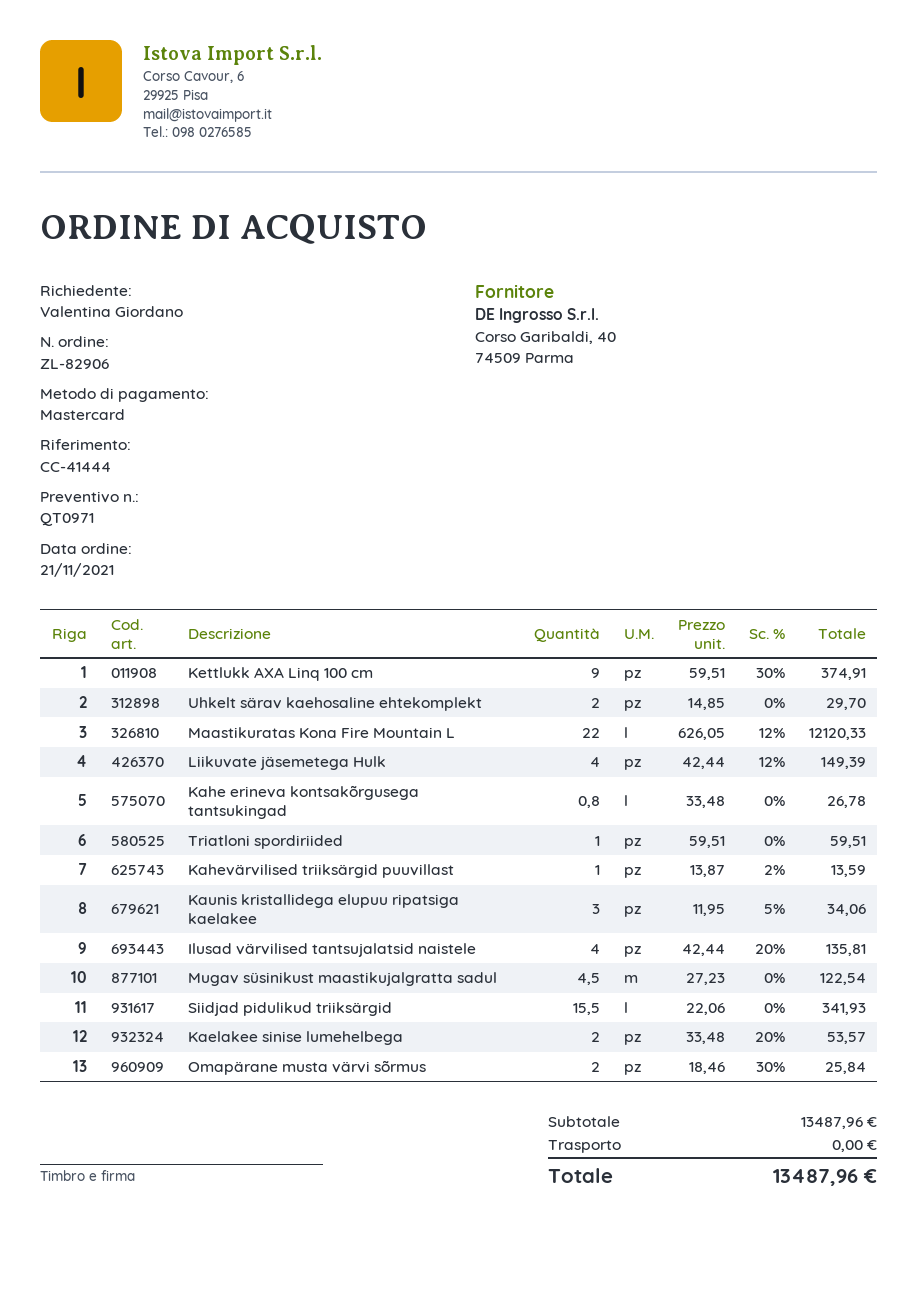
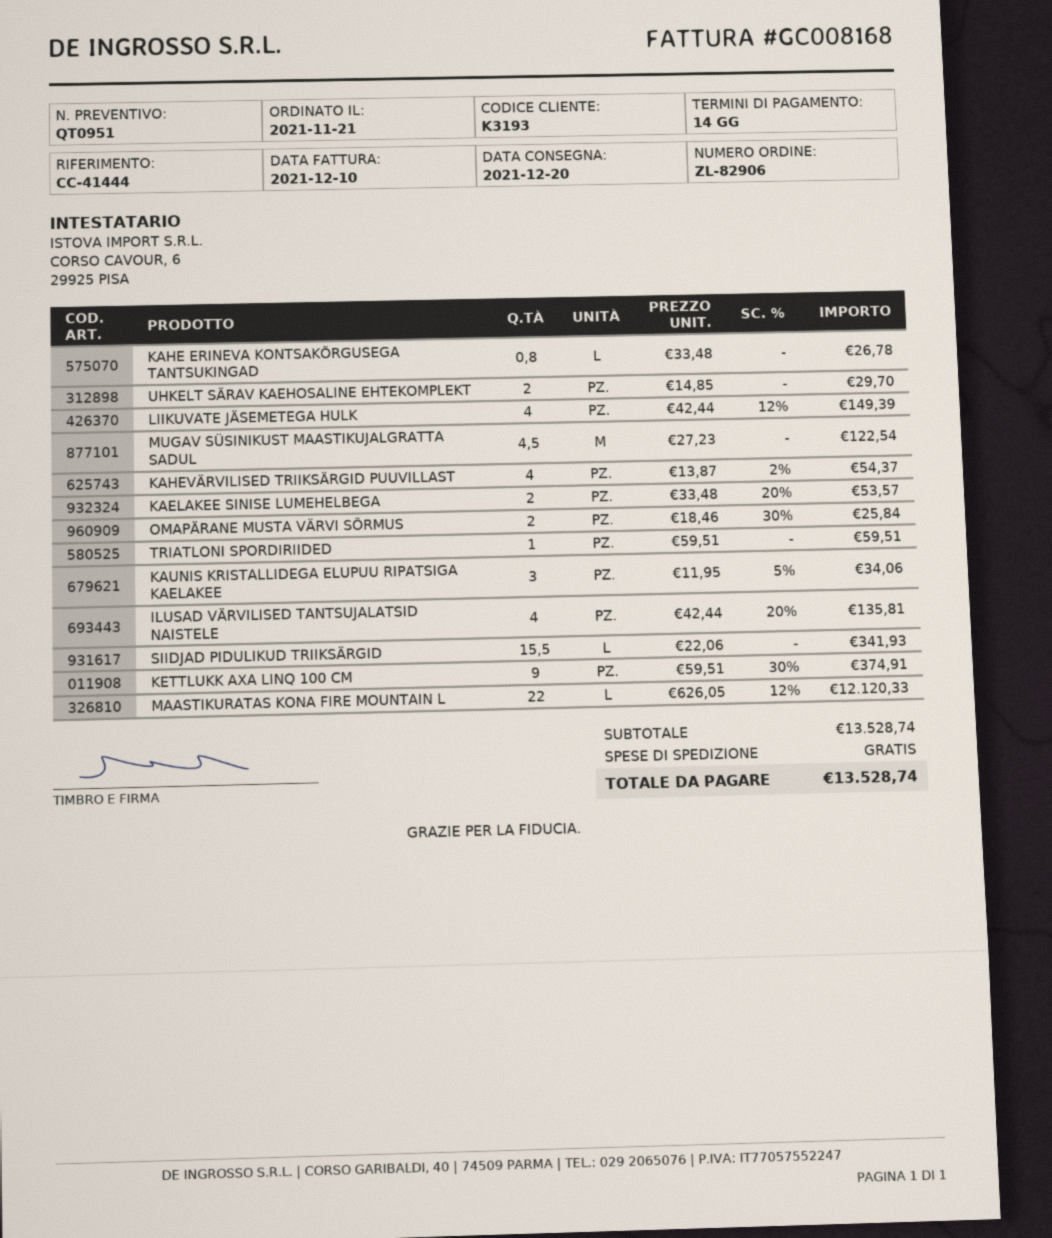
quote number: QT0971 -> QT0951
Kahevärvilised triiksärgid puuvillast: 1 x 13.87 - 2% = 13.59 -> 4 x 13.87 - 2% = 54.37
subtotal: 13487.96 -> 13528.74
total: 13487.96 -> 13528.74

